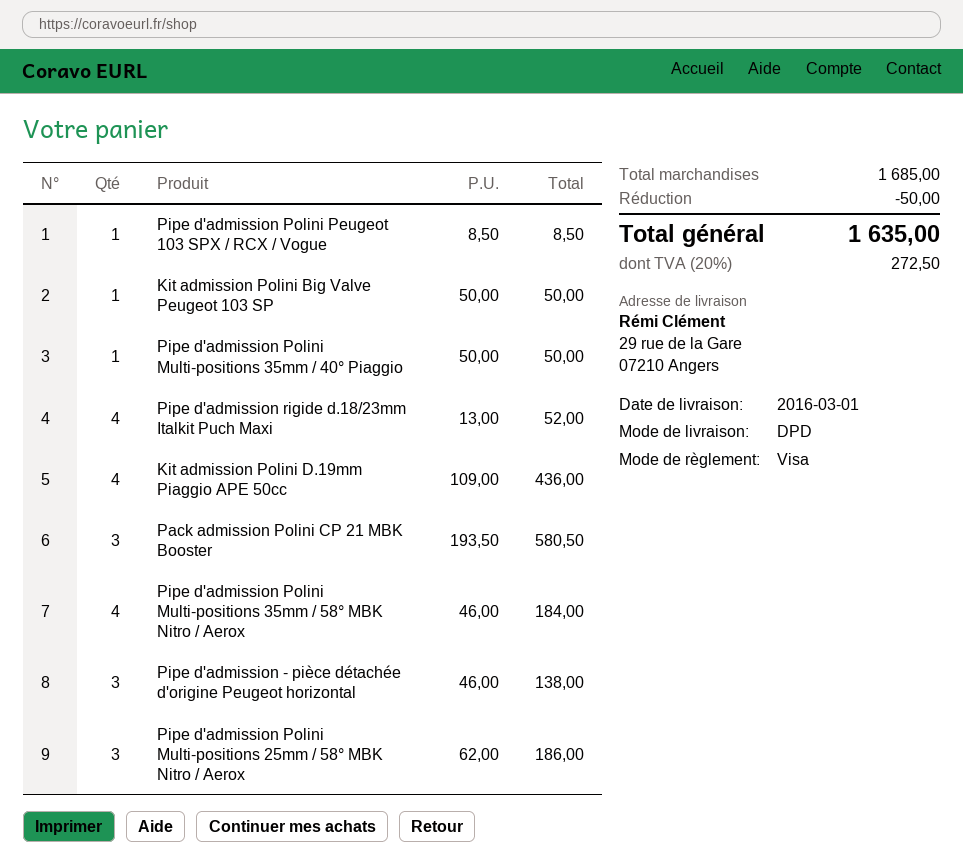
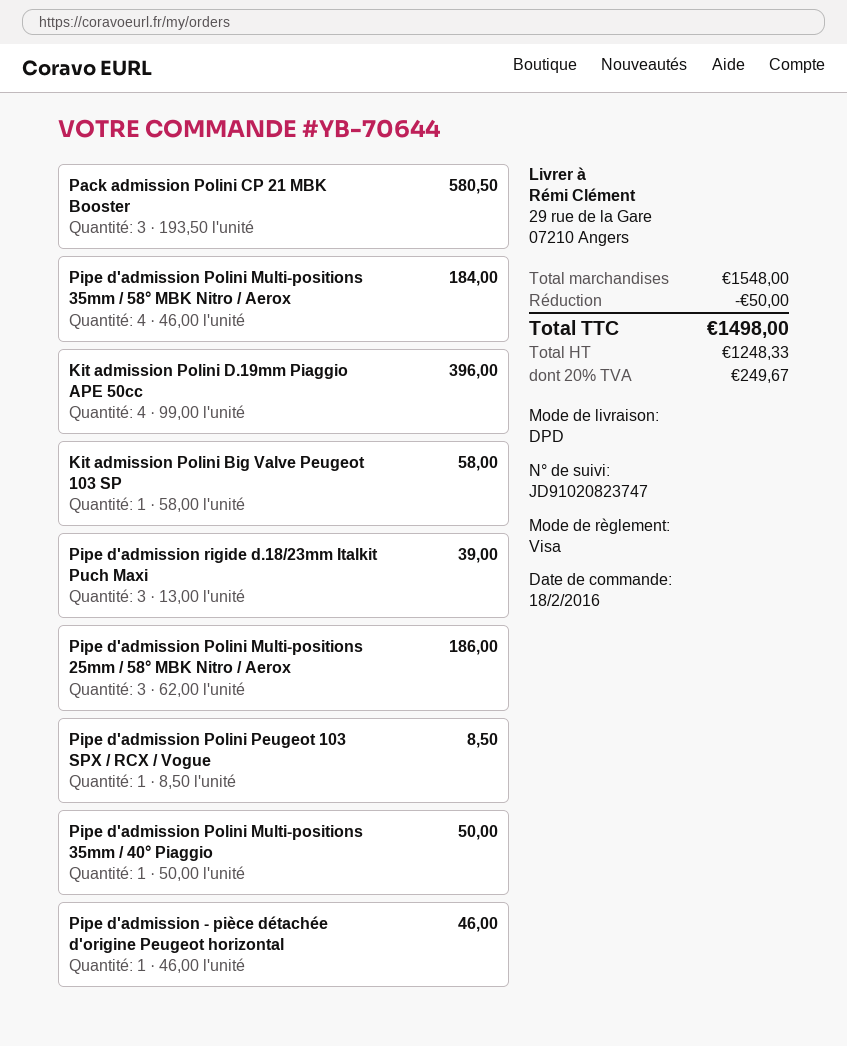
Kit admission Polini Big Valve Peugeot 103 SP: 1 x 50.00 = 50.00 -> 1 x 58.00 = 58.00
Pipe d'admission rigide d.18/23mm Italkit Puch Maxi: 4 x 13.00 = 52.00 -> 3 x 13.00 = 39.00
Kit admission Polini D.19mm Piaggio APE 50cc: 4 x 109.00 = 436.00 -> 4 x 99.00 = 396.00
Pipe d'admission - pièce détachée d'origine Peugeot horizontal: 3 x 46.00 = 138.00 -> 1 x 46.00 = 46.00
subtotal: 1685.00 -> 1548.00
tax: 20% = 272.50 -> 20% = 249.67
total: 1635.00 -> 1498.00

